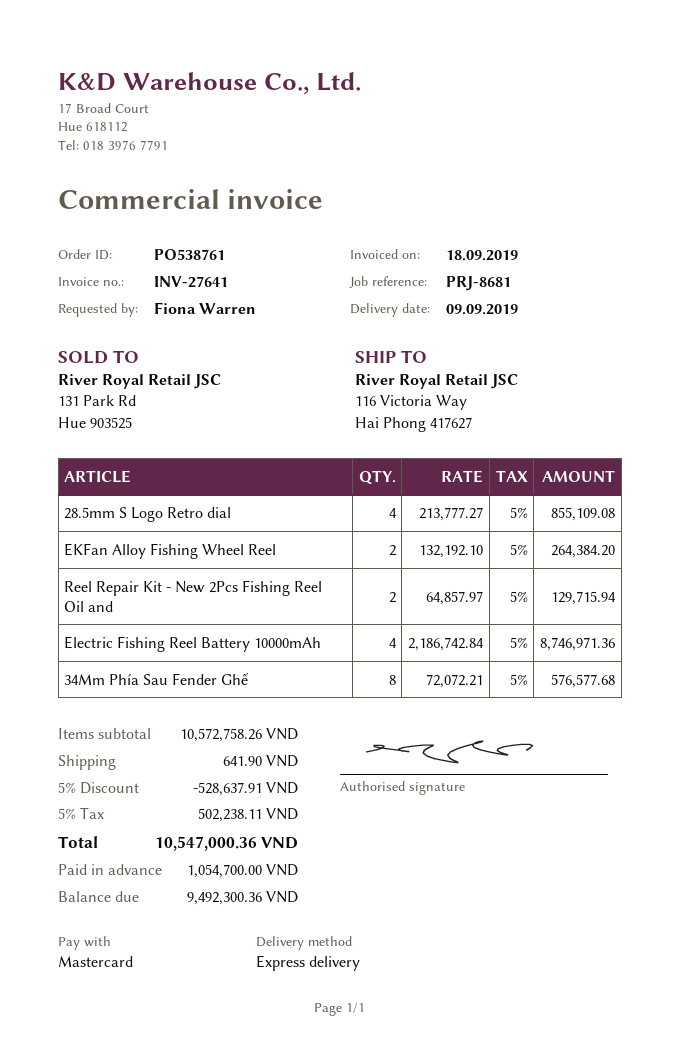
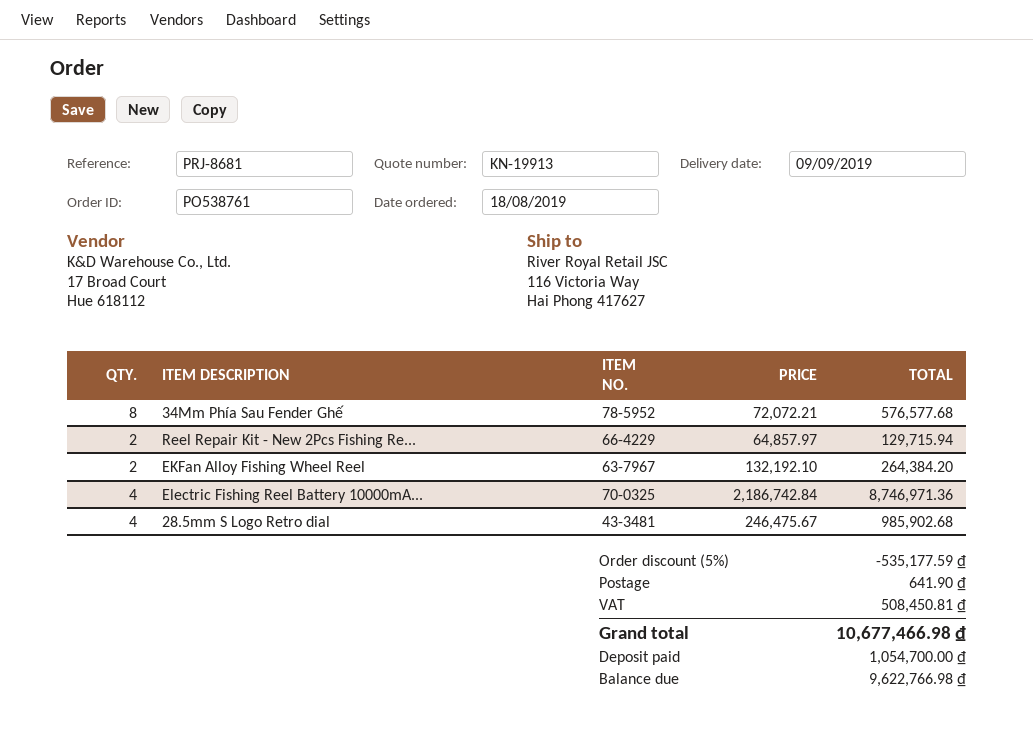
28.5mm S Logo Retro dial: 4 x 213777.27 = 855109.08 -> 4 x 246475.67 = 985902.68
discount: 5% = 528637.91 -> 5% = 535177.59
tax: 502238.11 -> 508450.81
total: 10547000.36 -> 10677466.98
balance: 9492300.36 -> 9622766.98

